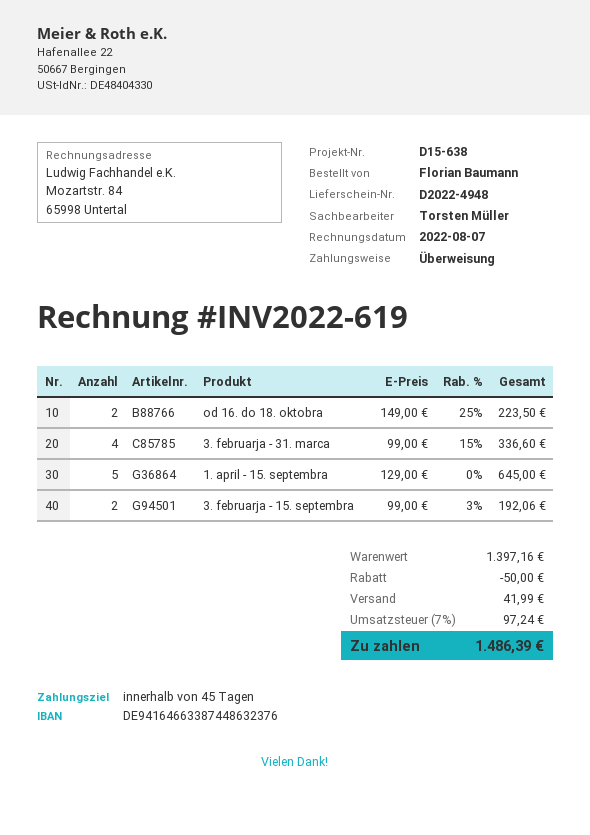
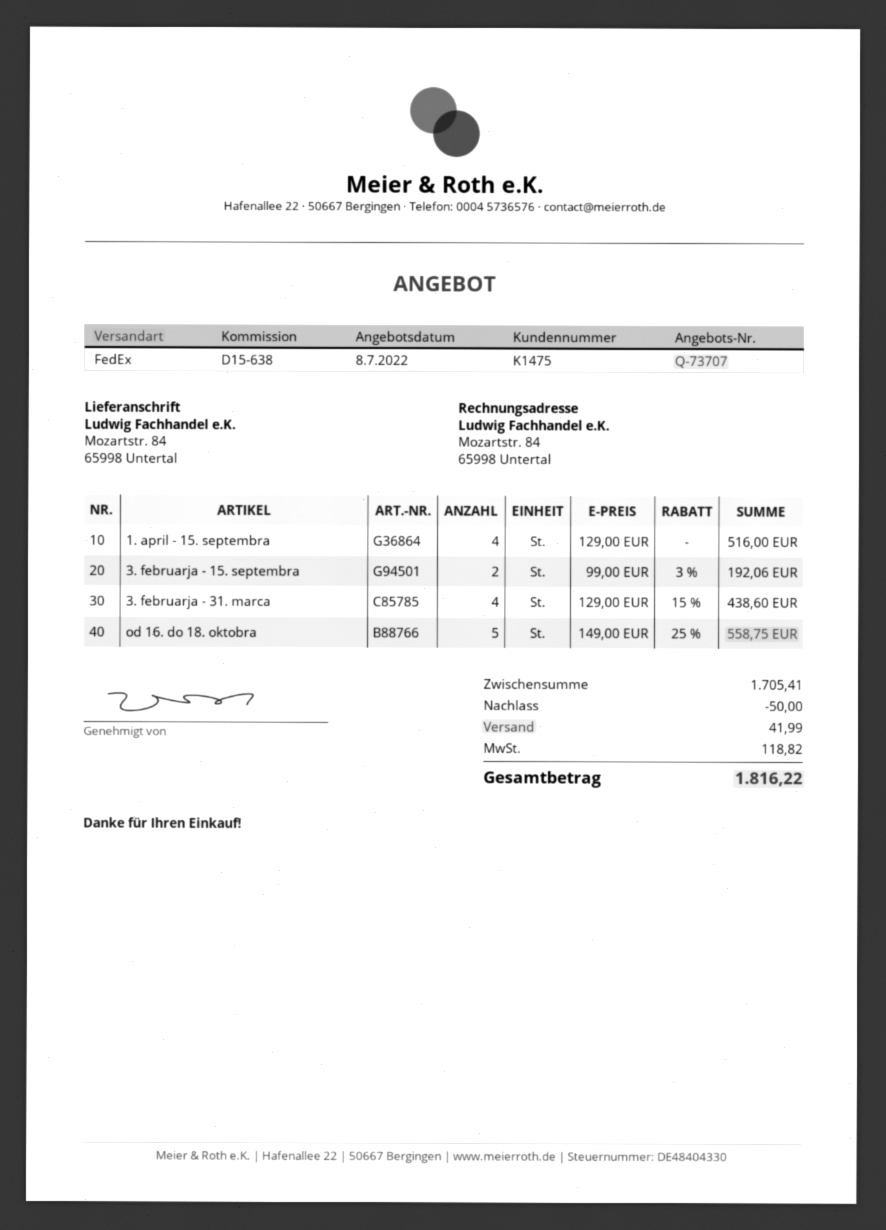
od 16. do 18. oktobra: 2 x 149.00 - 25% = 223.50 -> 5 x 149.00 - 25% = 558.75
3. februarja - 31. marca: 4 x 99.00 - 15% = 336.60 -> 4 x 129.00 - 15% = 438.60
1. april - 15. septembra: 5 x 129.00 = 645.00 -> 4 x 129.00 = 516.00
subtotal: 1397.16 -> 1705.41
tax: 97.24 -> 118.82
total: 1486.39 -> 1816.22

